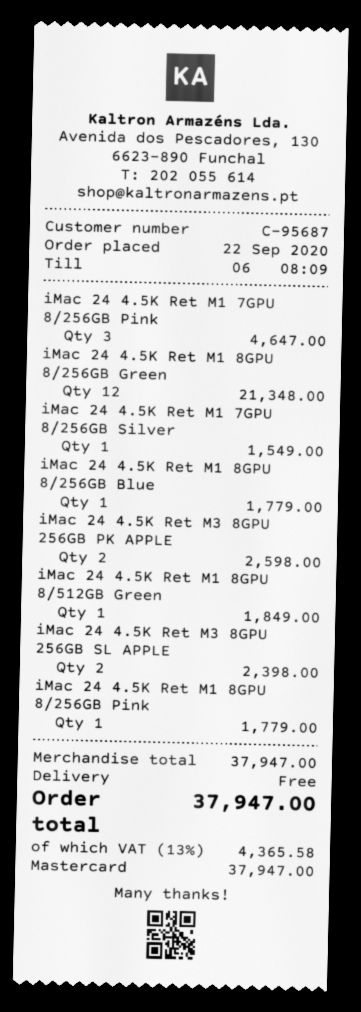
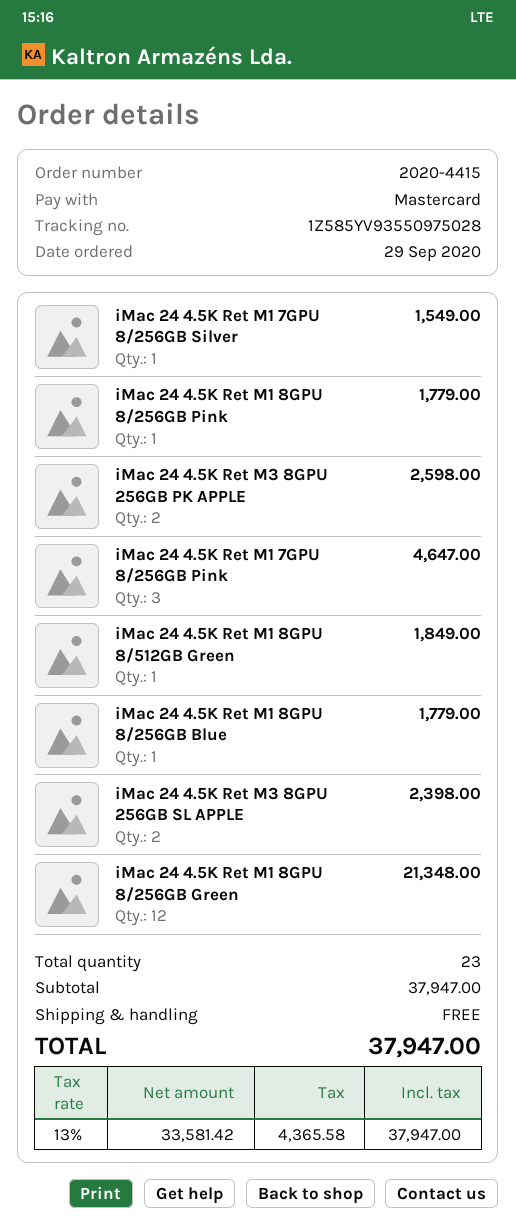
order date: 2020-09-22 -> 2020-09-29

